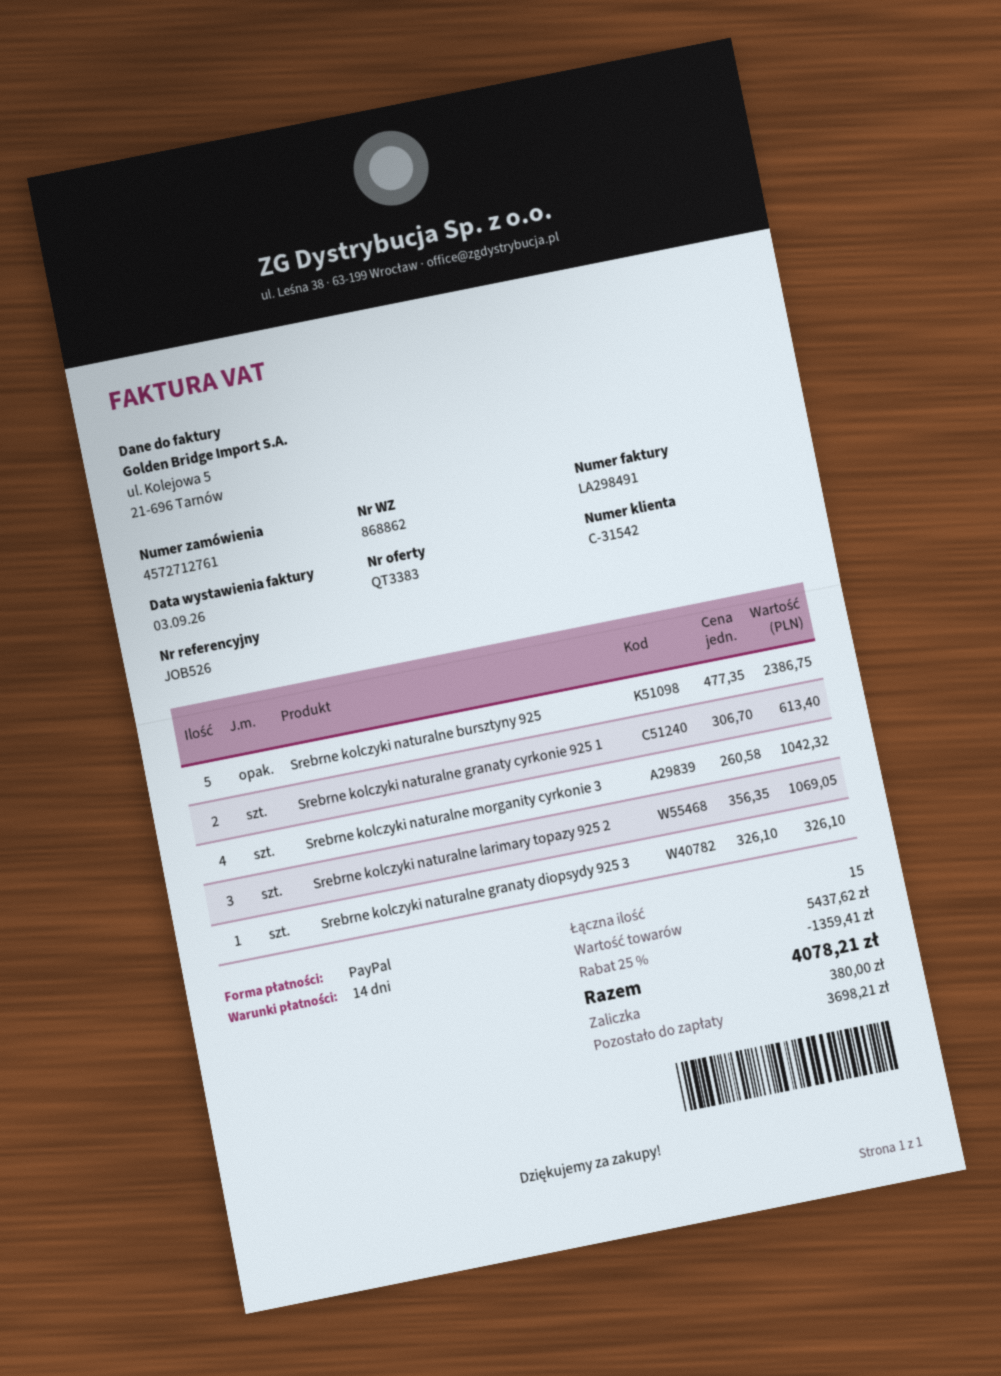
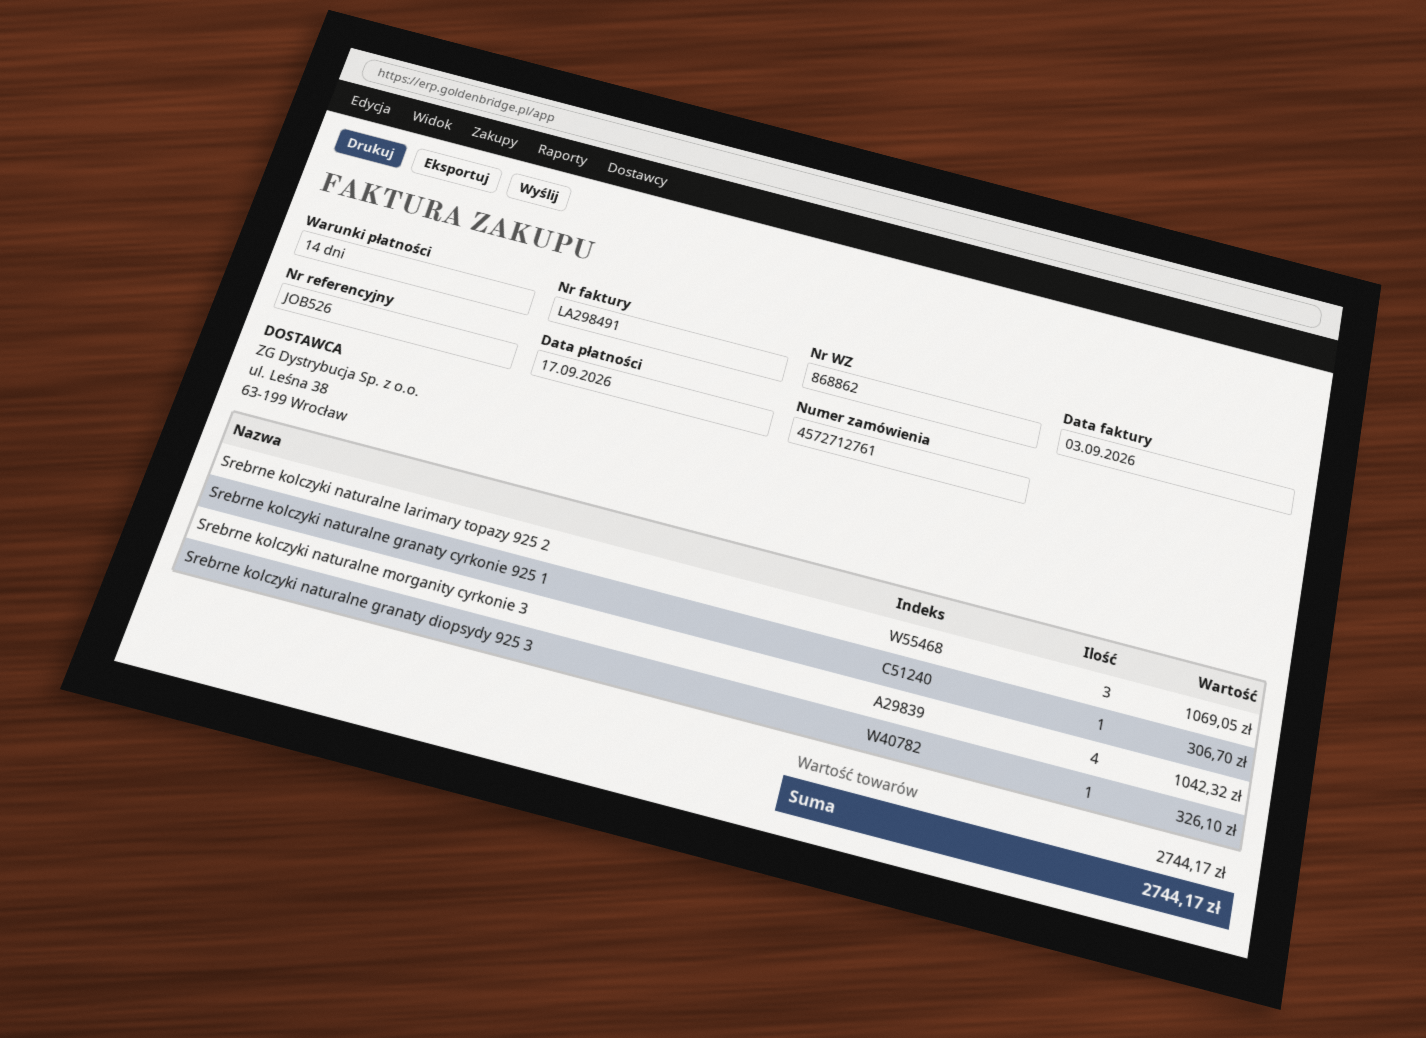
Srebrne kolczyki naturalne bursztyny 925: 5 for 2386.75 -> none
Srebrne kolczyki naturalne granaty cyrkonie 925 1: 2 for 613.40 -> 1 for 306.70
subtotal: 5437.62 -> 2744.17
discount: 25% = 1359.41 -> none
total: 4078.21 -> 2744.17

